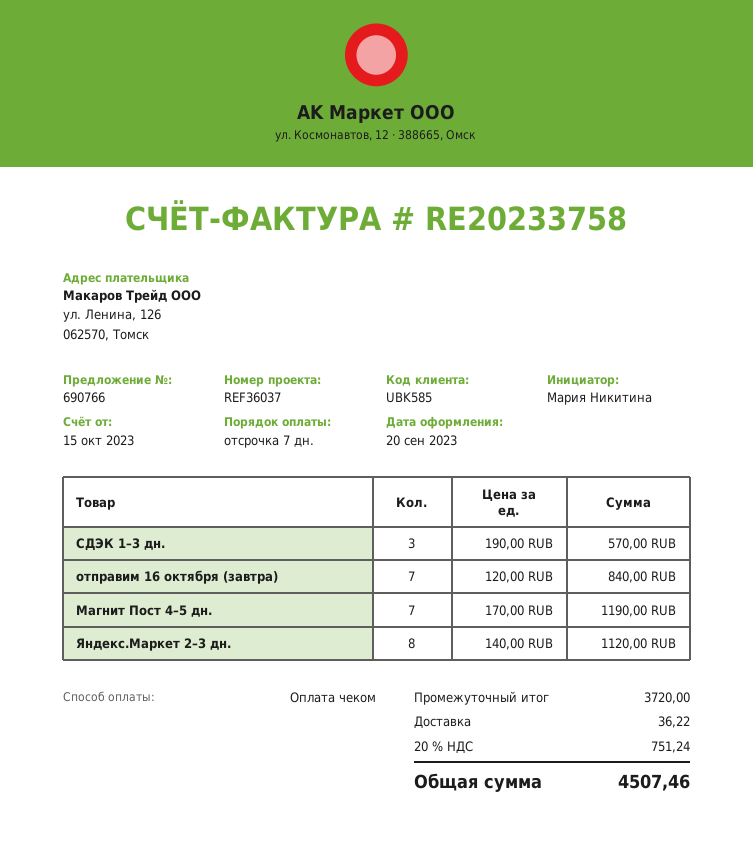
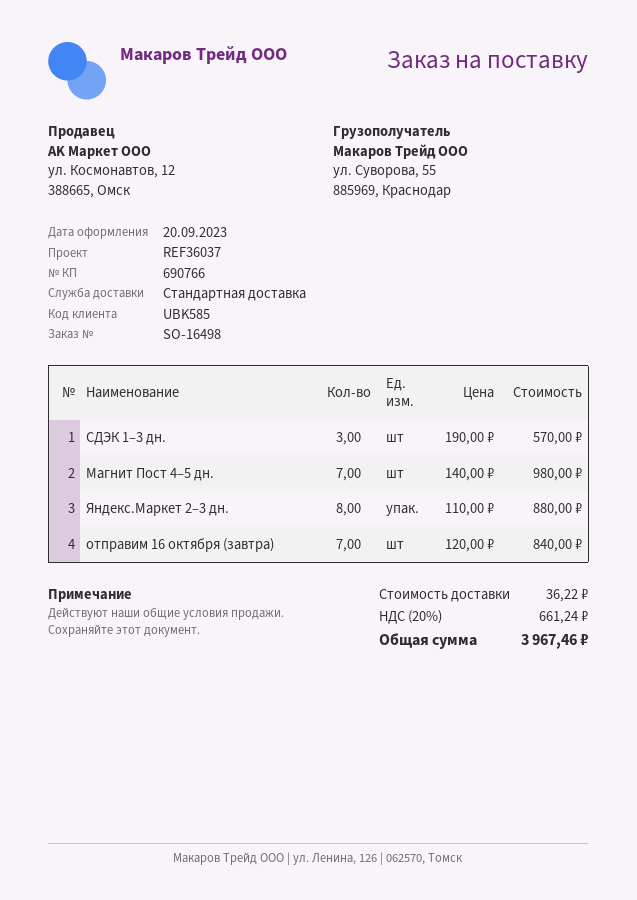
Магнит Пост 4–5 дн.: 7 x 170.00 = 1190.00 -> 7 x 140.00 = 980.00
Яндекс.Маркет 2–3 дн.: 8 x 140.00 = 1120.00 -> 8 x 110.00 = 880.00
tax: 20% = 751.24 -> 20% = 661.24
total: 4507.46 -> 3967.46

